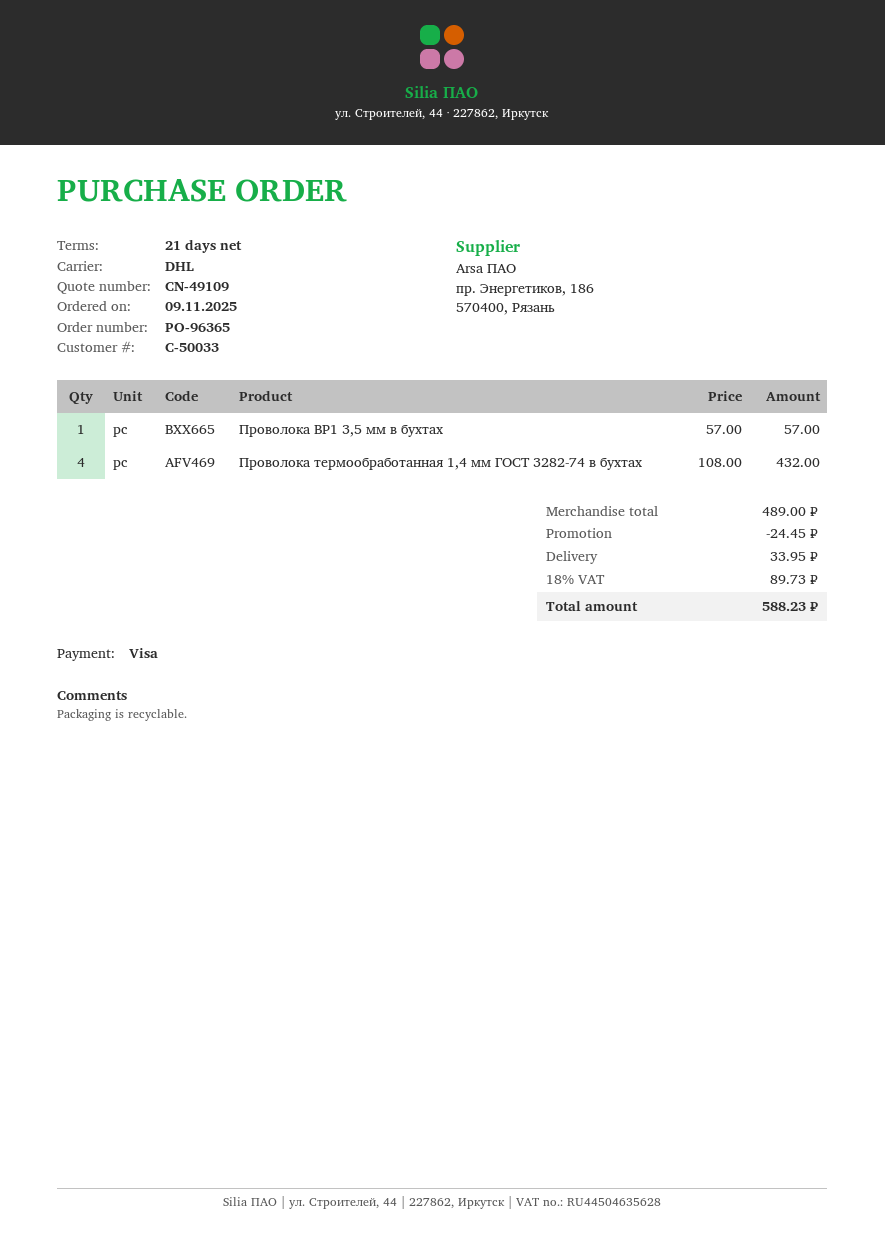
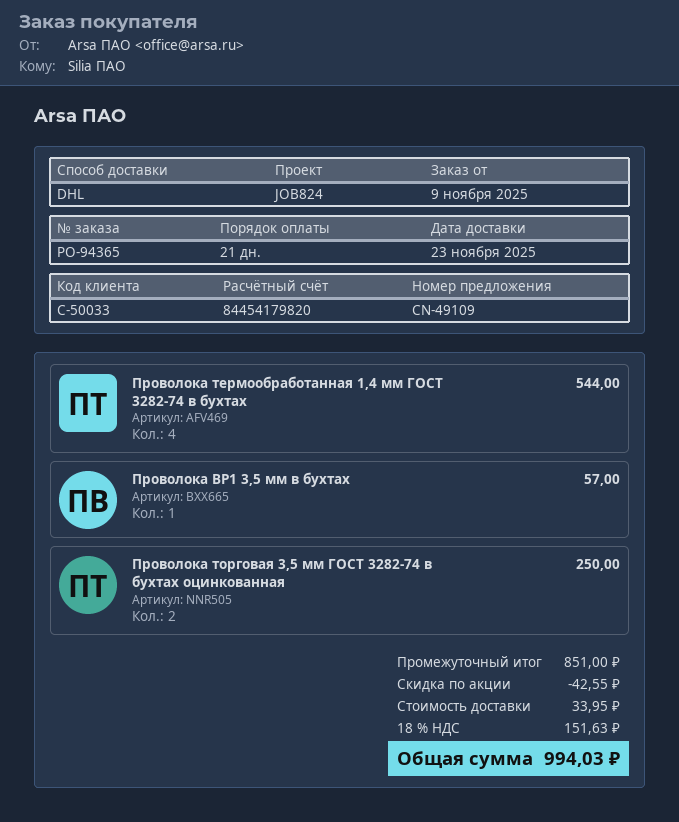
order number: PO-96365 -> PO-94365
Проволока термообработанная 1,4 мм ГОСТ 3282-74 в бухтах: 4 for 432.00 -> 4 for 544.00
Проволока торговая 3,5 мм ГОСТ 3282-74 в бухтах оцинкованная: none -> 2 for 250.00
subtotal: 489.00 -> 851.00
discount: 24.45 -> 42.55
tax: 18% = 89.73 -> 18% = 151.63
total: 588.23 -> 994.03

